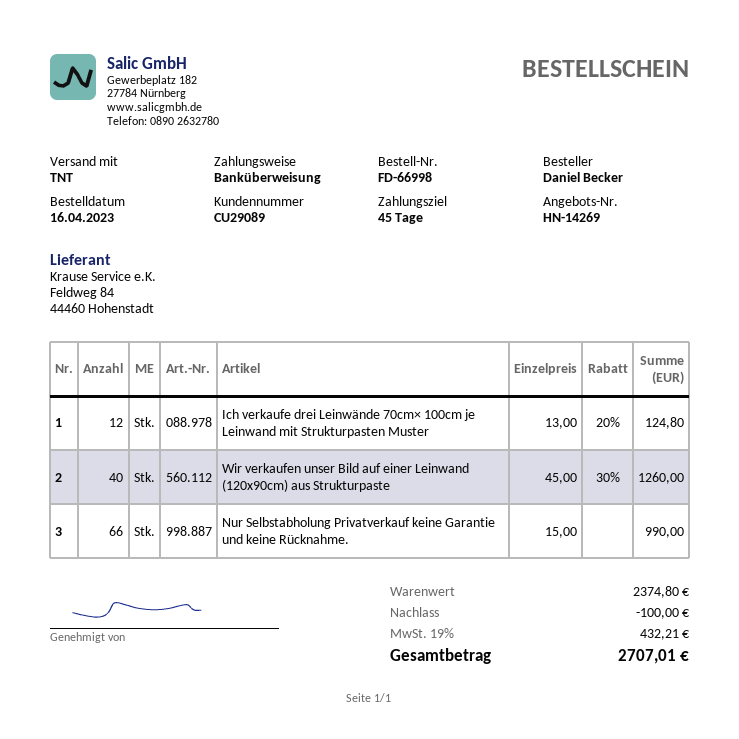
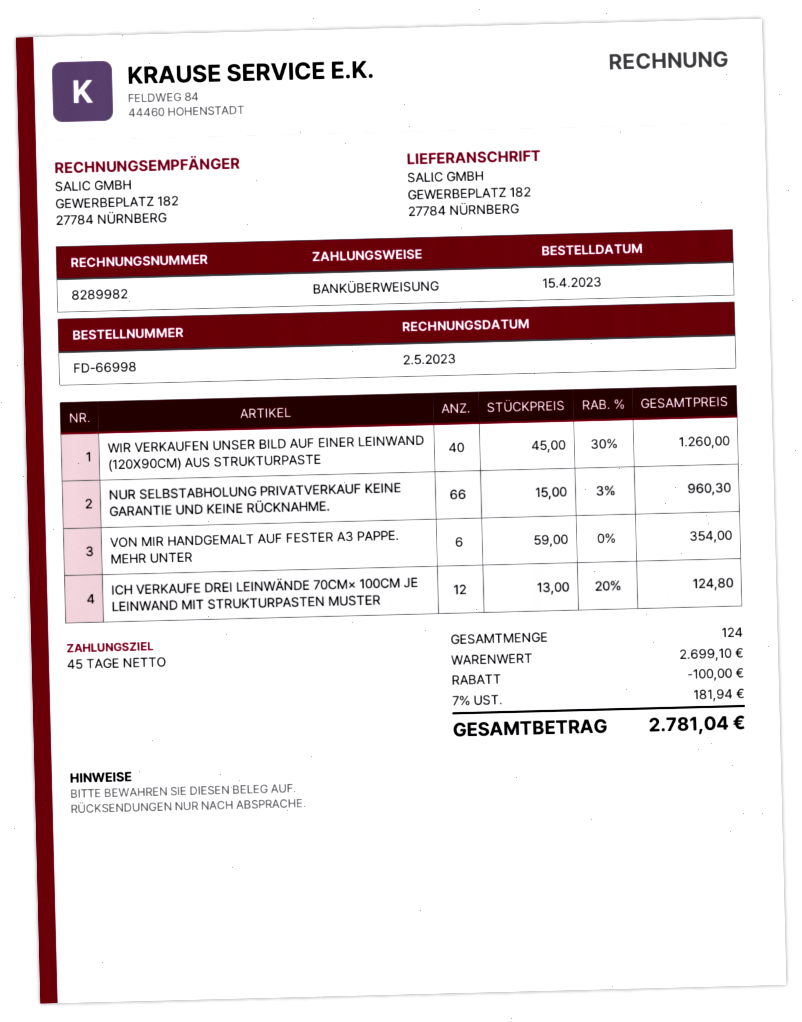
order date: 2023-04-16 -> 2023-04-15
Nur Selbstabholung Privatverkauf keine Garantie und keine Rücknahme.: 66 x 15.00 = 990.00 -> 66 x 15.00 - 3% = 960.30
VON MIR HANDGEMALT AUF FESTER A3 PAPPE. MEHR UNTER: none -> 6 x 59.00 = 354.00
subtotal: 2374.80 -> 2699.10
tax: 19% = 432.21 -> 7% = 181.94
total: 2707.01 -> 2781.04

